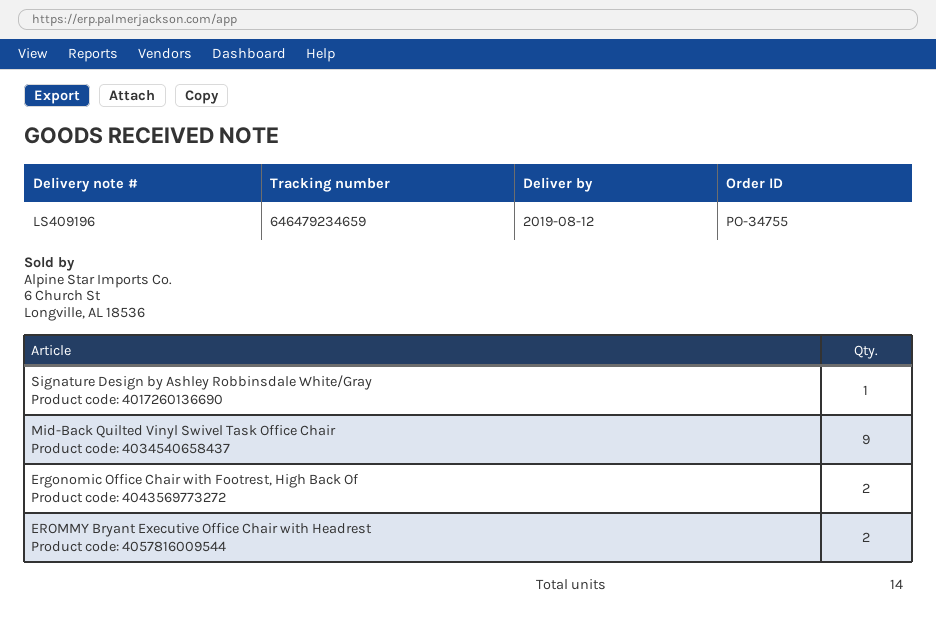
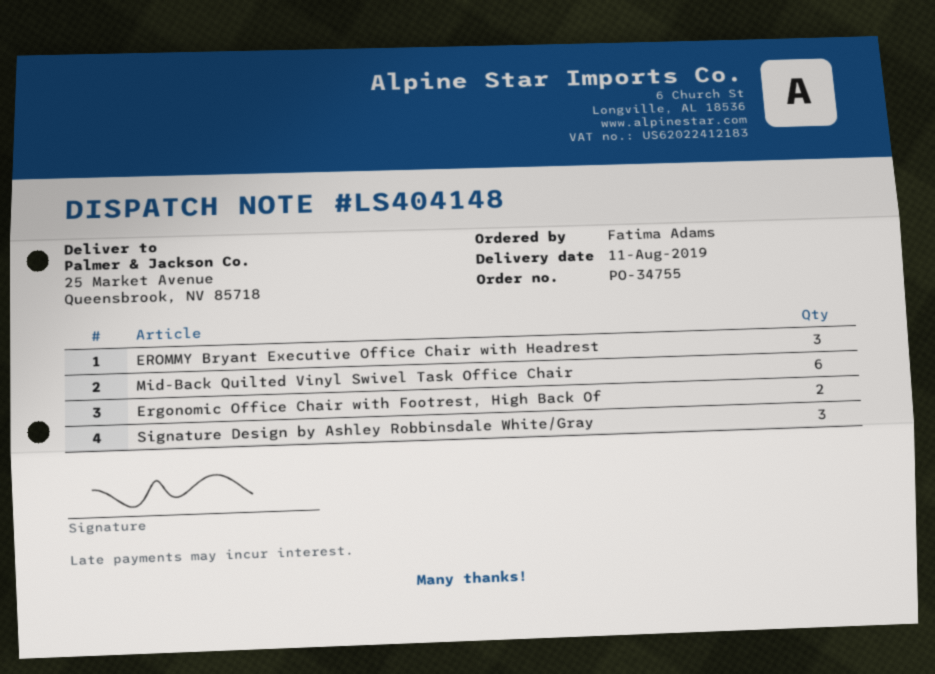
delivery note number: LS409196 -> LS404148
delivery date: 2019-08-12 -> 2019-08-11
Signature Design by Ashley Robbinsdale White/Gray: 1 -> 3
Mid-Back Quilted Vinyl Swivel Task Office Chair: 9 -> 6
EROMMY Bryant Executive Office Chair with Headrest: 2 -> 3

